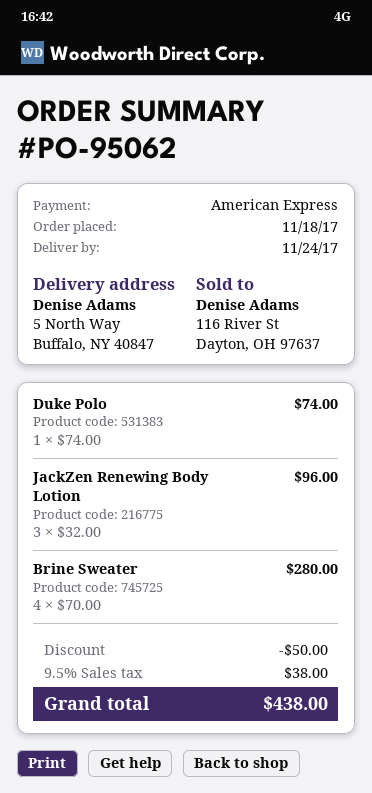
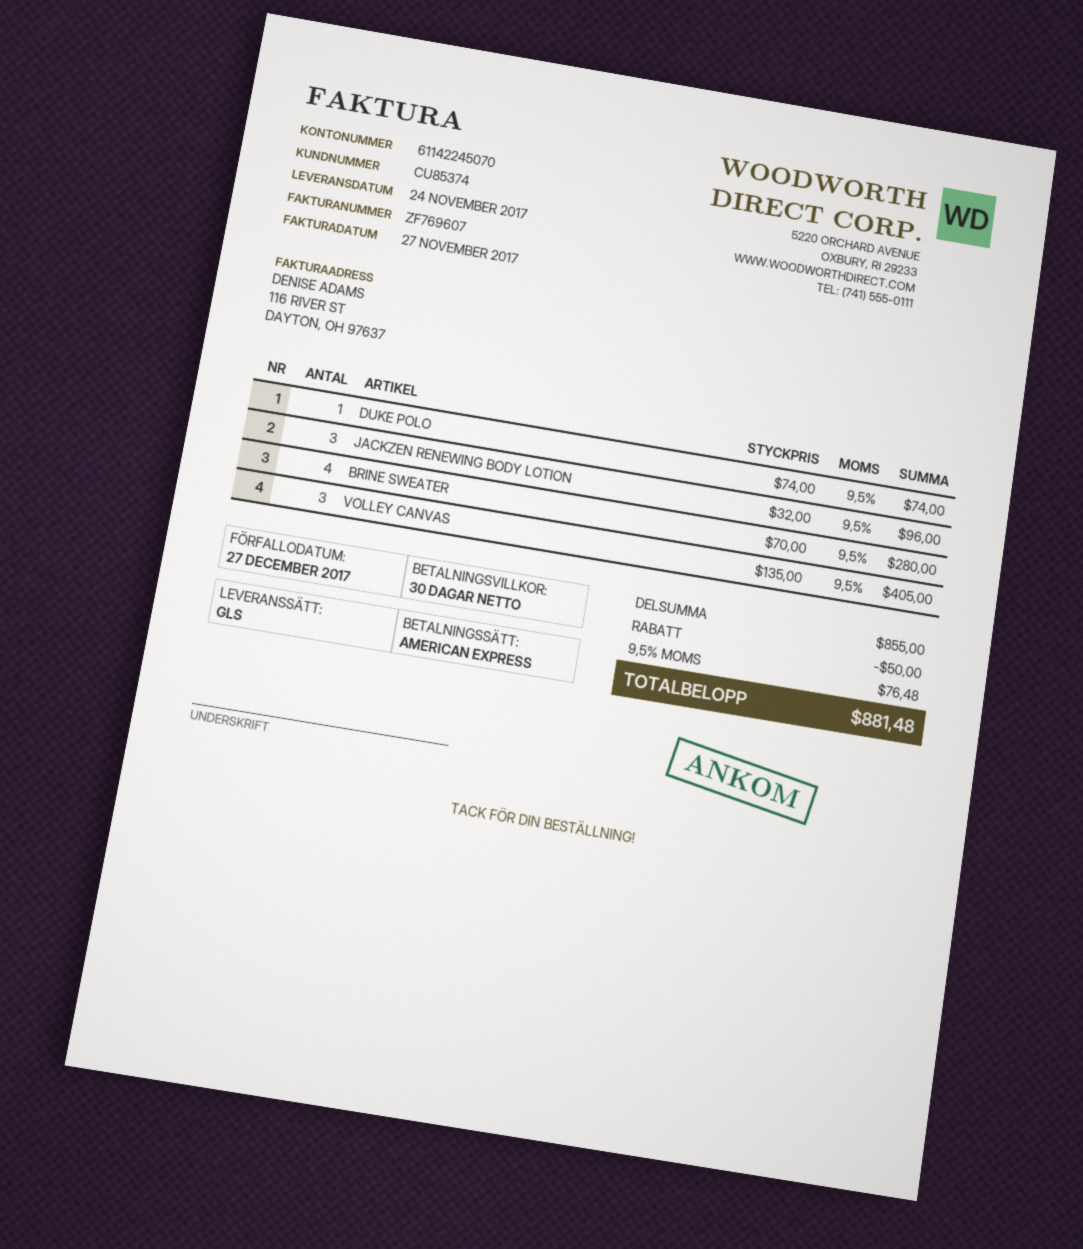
VOLLEY CANVAS: none -> 3 x 135.00 = 405.00
tax: 9.5% = 38.00 -> 9.5% = 76.48
total: 438.00 -> 881.48

